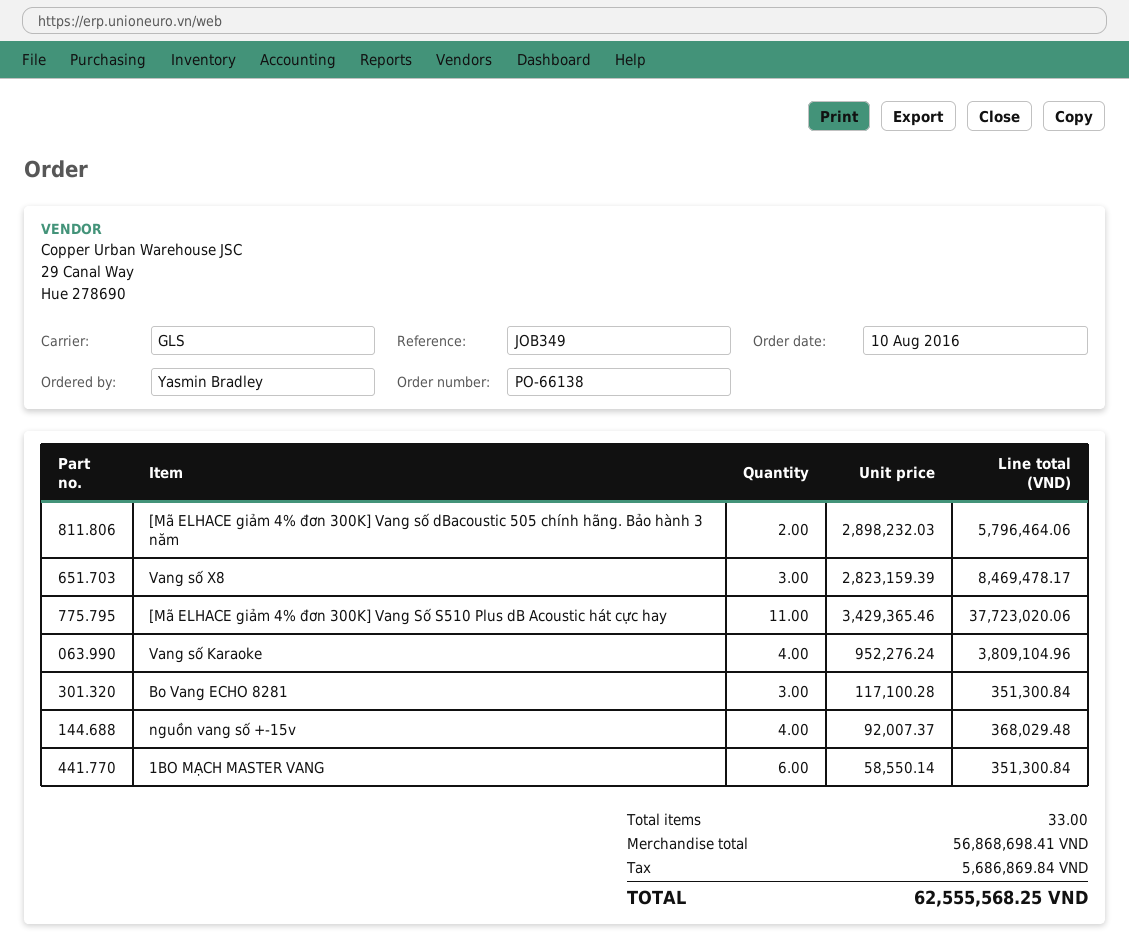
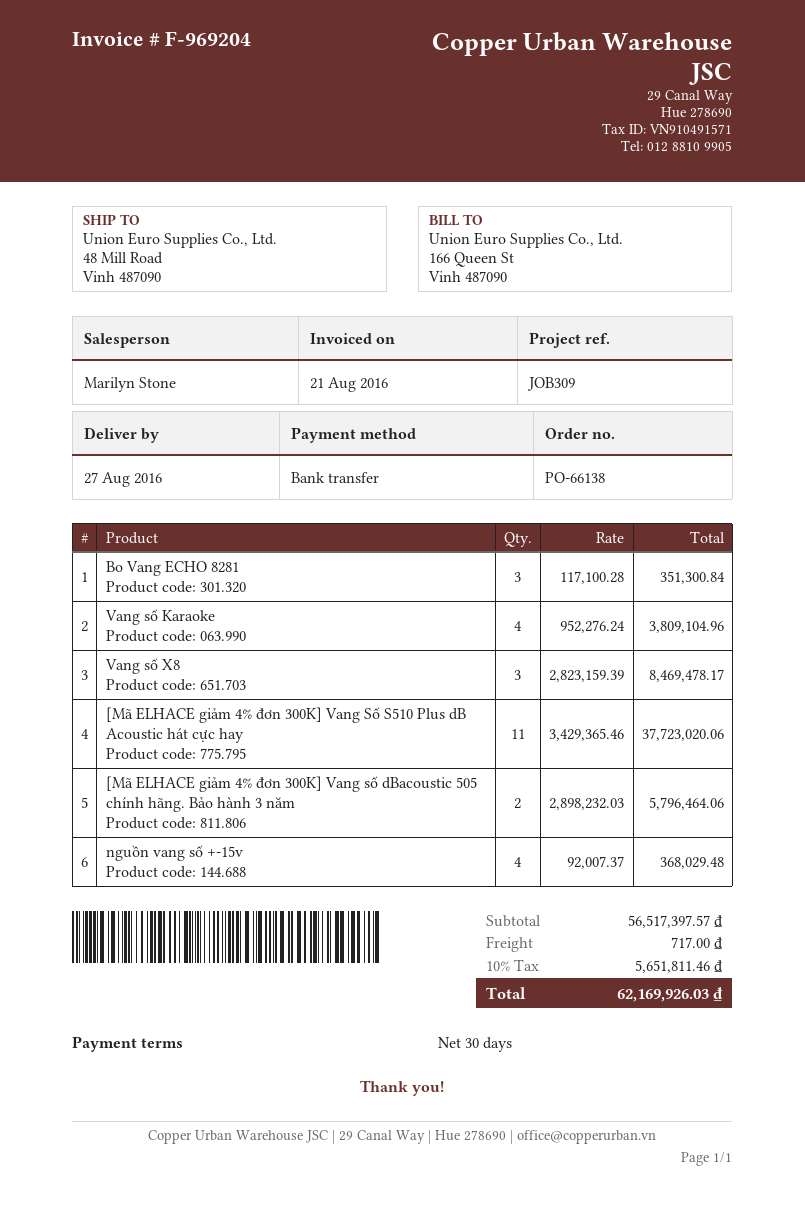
reference: JOB349 -> JOB309
1BO MẠCH MASTER VANG: 6 x 58550.14 = 351300.84 -> none
subtotal: 56868698.41 -> 56517397.57
shipping: none -> 717.00
tax: 5686869.84 -> 5651811.46
total: 62555568.25 -> 62169926.03

